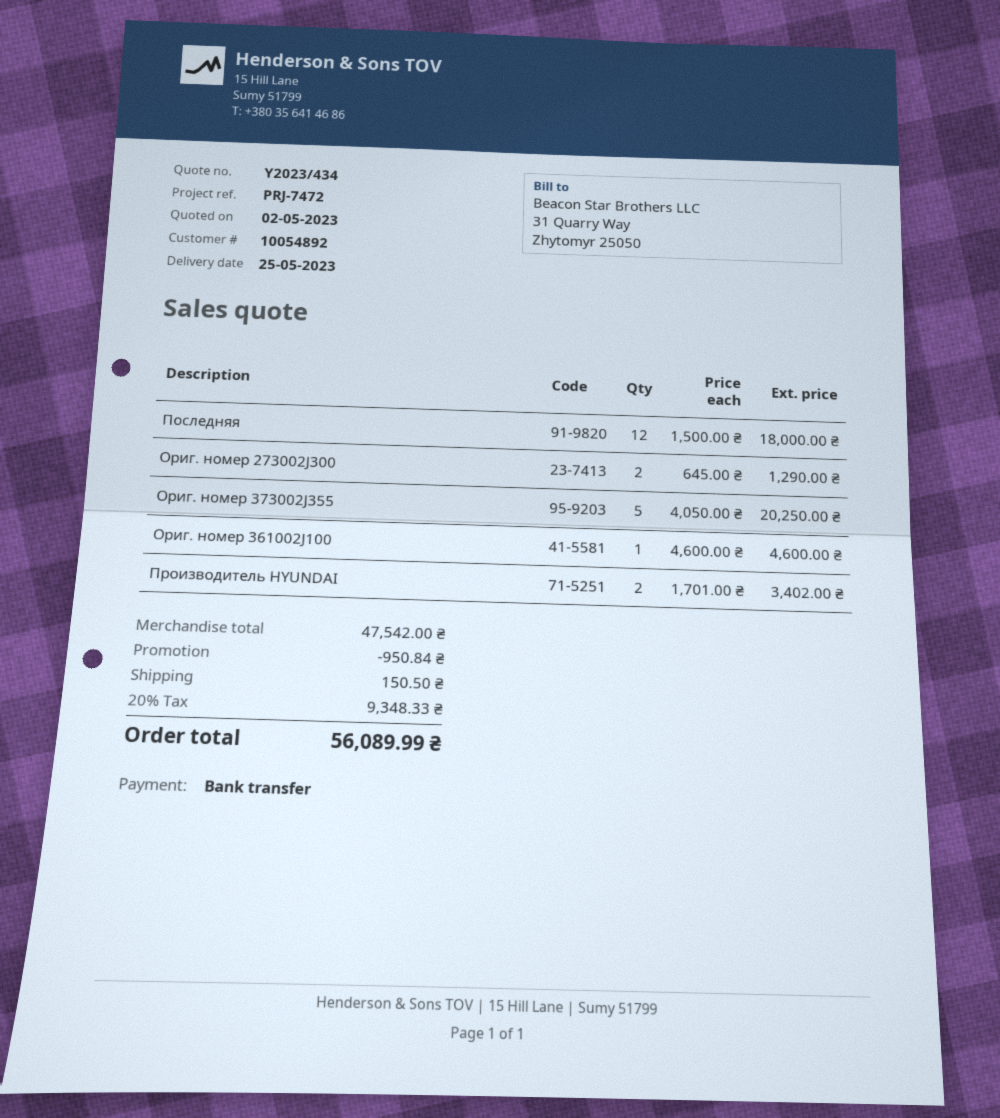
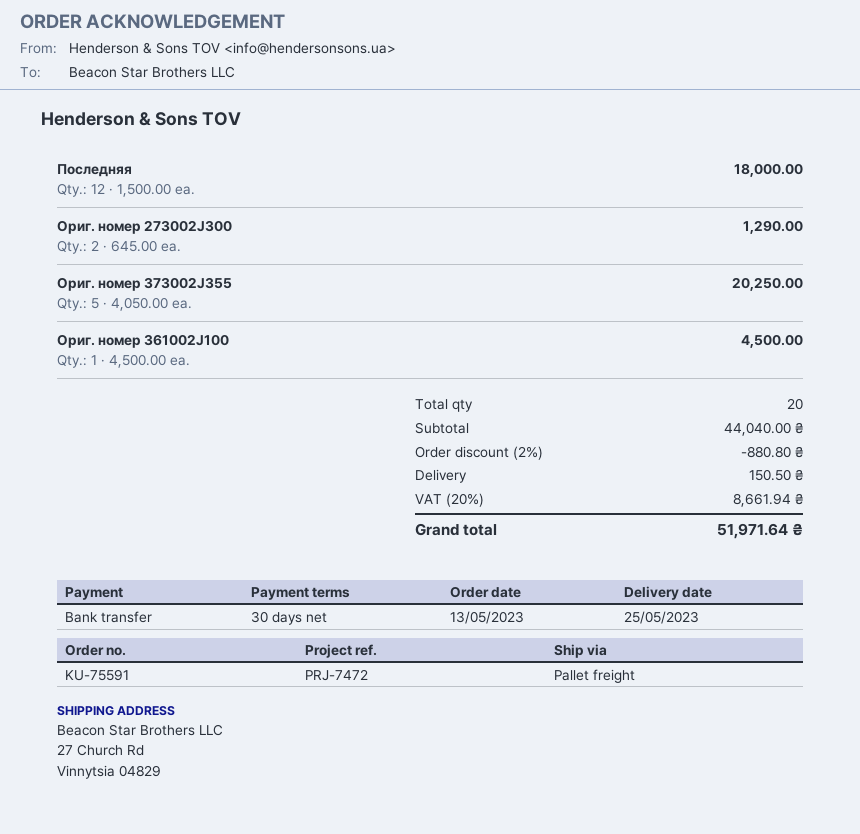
Ориг. номер 361002J100: 1 x 4600.00 = 4600.00 -> 1 x 4500.00 = 4500.00
Производитель HYUNDAI: 2 x 1701.00 = 3402.00 -> none
subtotal: 47542.00 -> 44040.00
discount: 950.84 -> 880.80
tax: 20% = 9348.33 -> 20% = 8661.94
total: 56089.99 -> 51971.64

